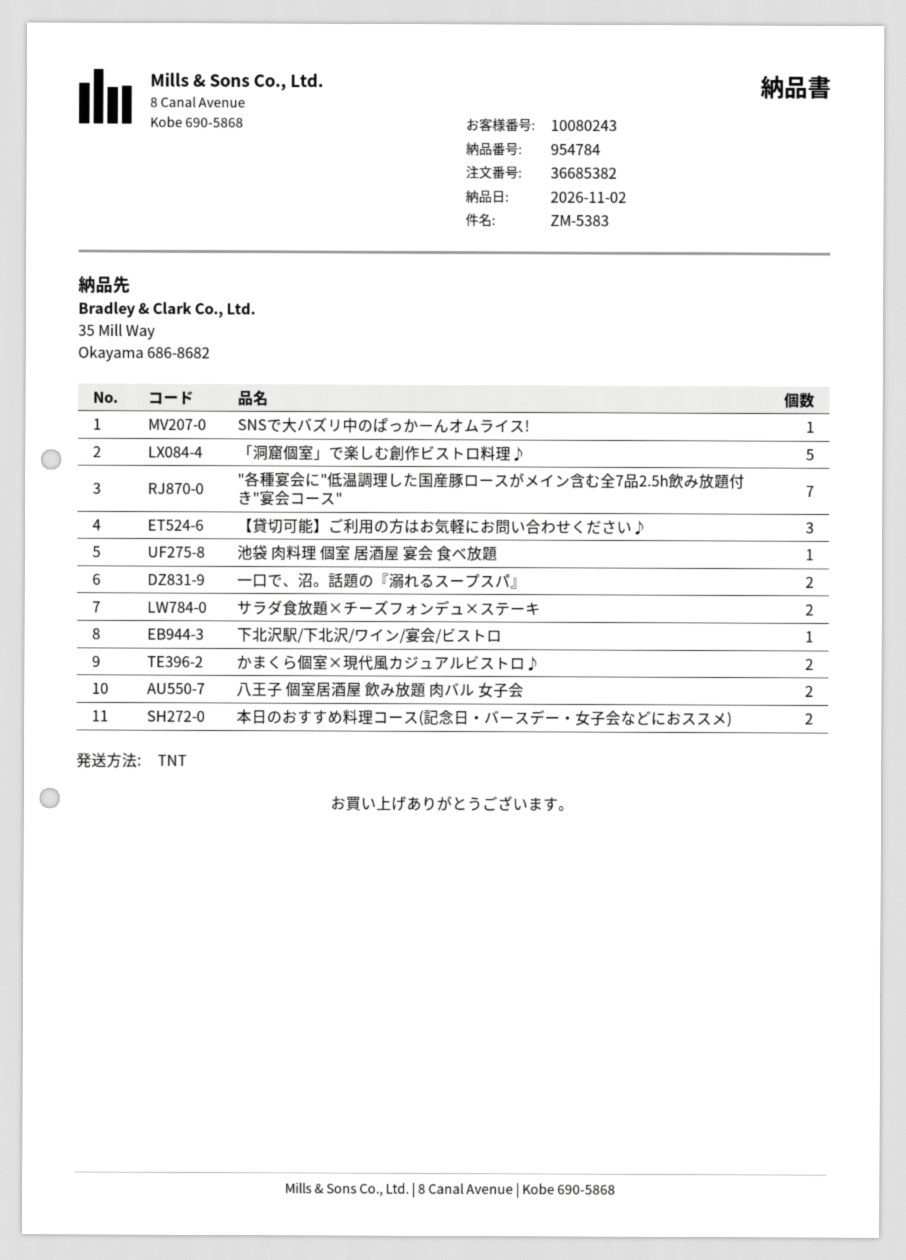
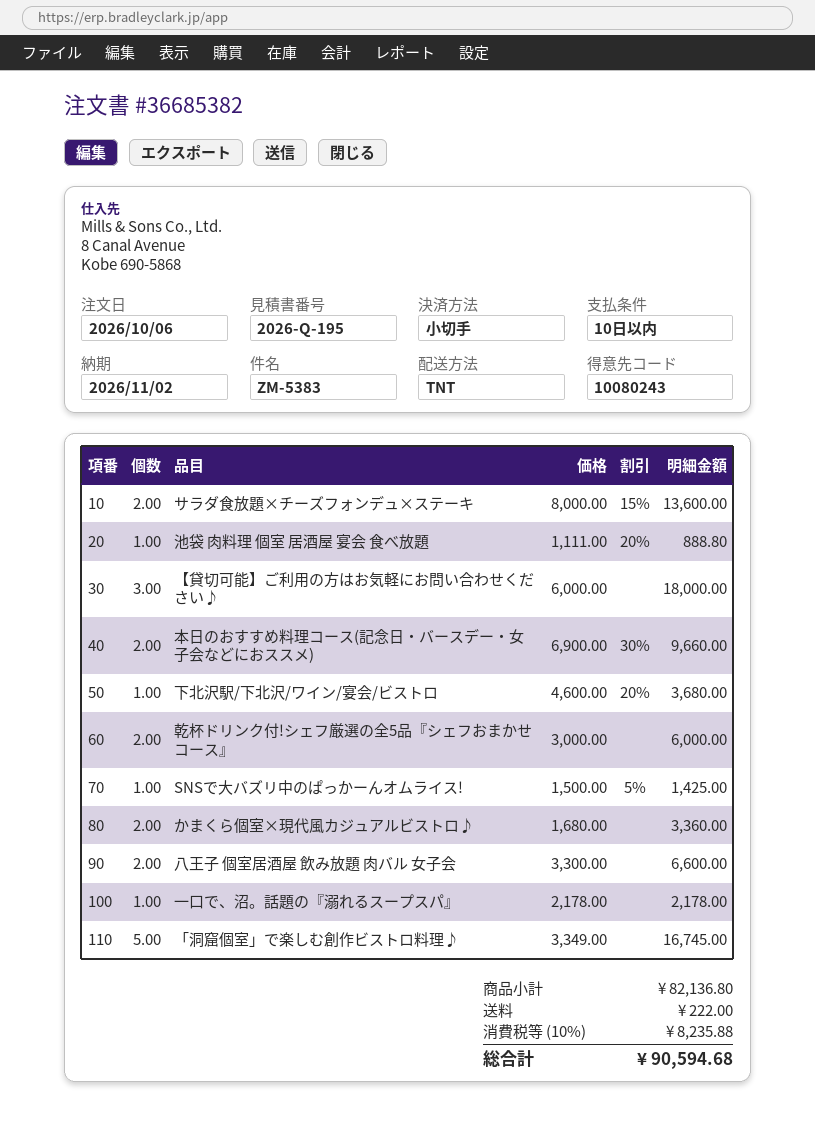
"各種宴会に"低温調理した国産豚ロースがメイン含む全7品2.5h飲み放題付き"宴会コース": 7 -> none
一口で、沼。話題の『溺れるスープスパ』: 2 -> 1
乾杯ドリンク付!シェフ厳選の全5品『シェフおまかせコース』: none -> 2

